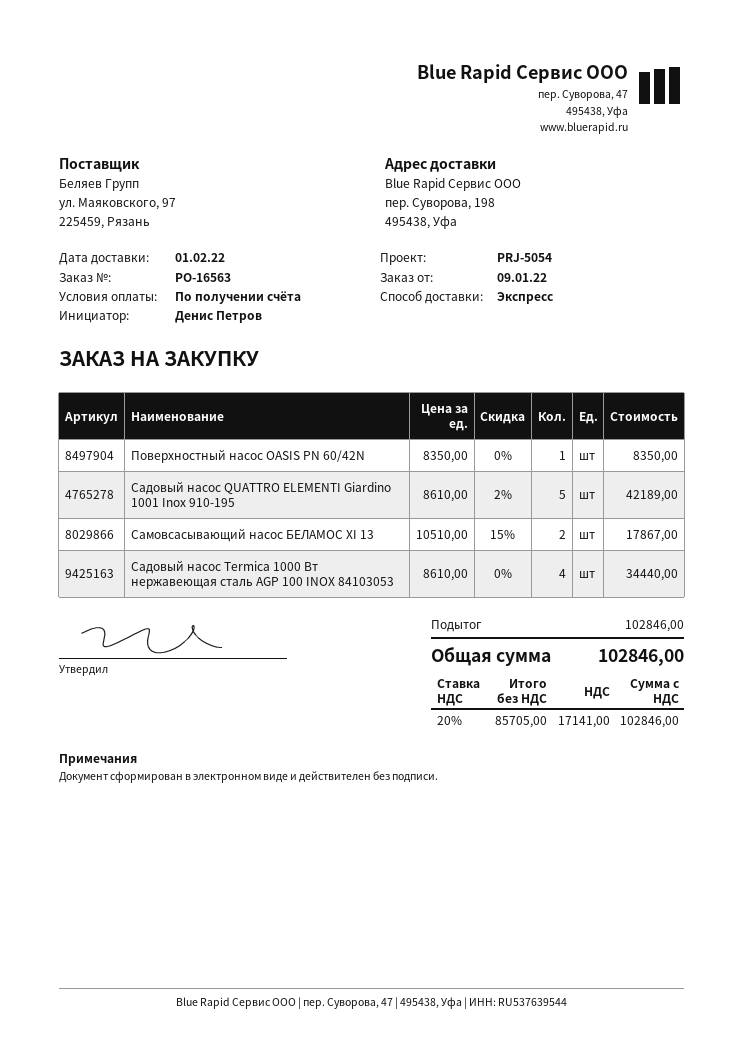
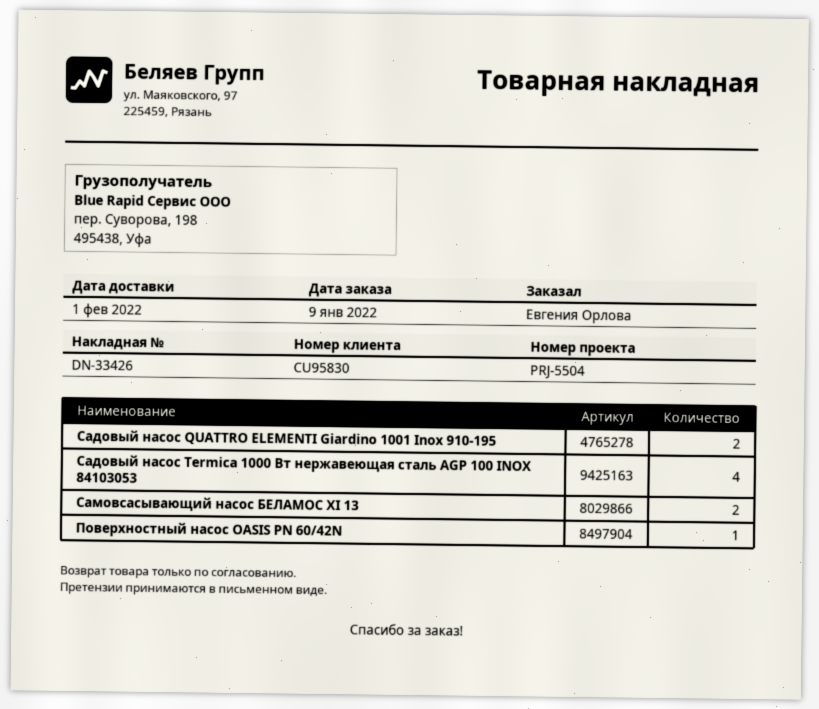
reference: PRJ-5054 -> PRJ-5504
ordered by: Денис Петров -> Евгения Орлова
Садовый насос QUATTRO ELEMENTI Giardino 1001 Inox 910-195: 5 -> 2

